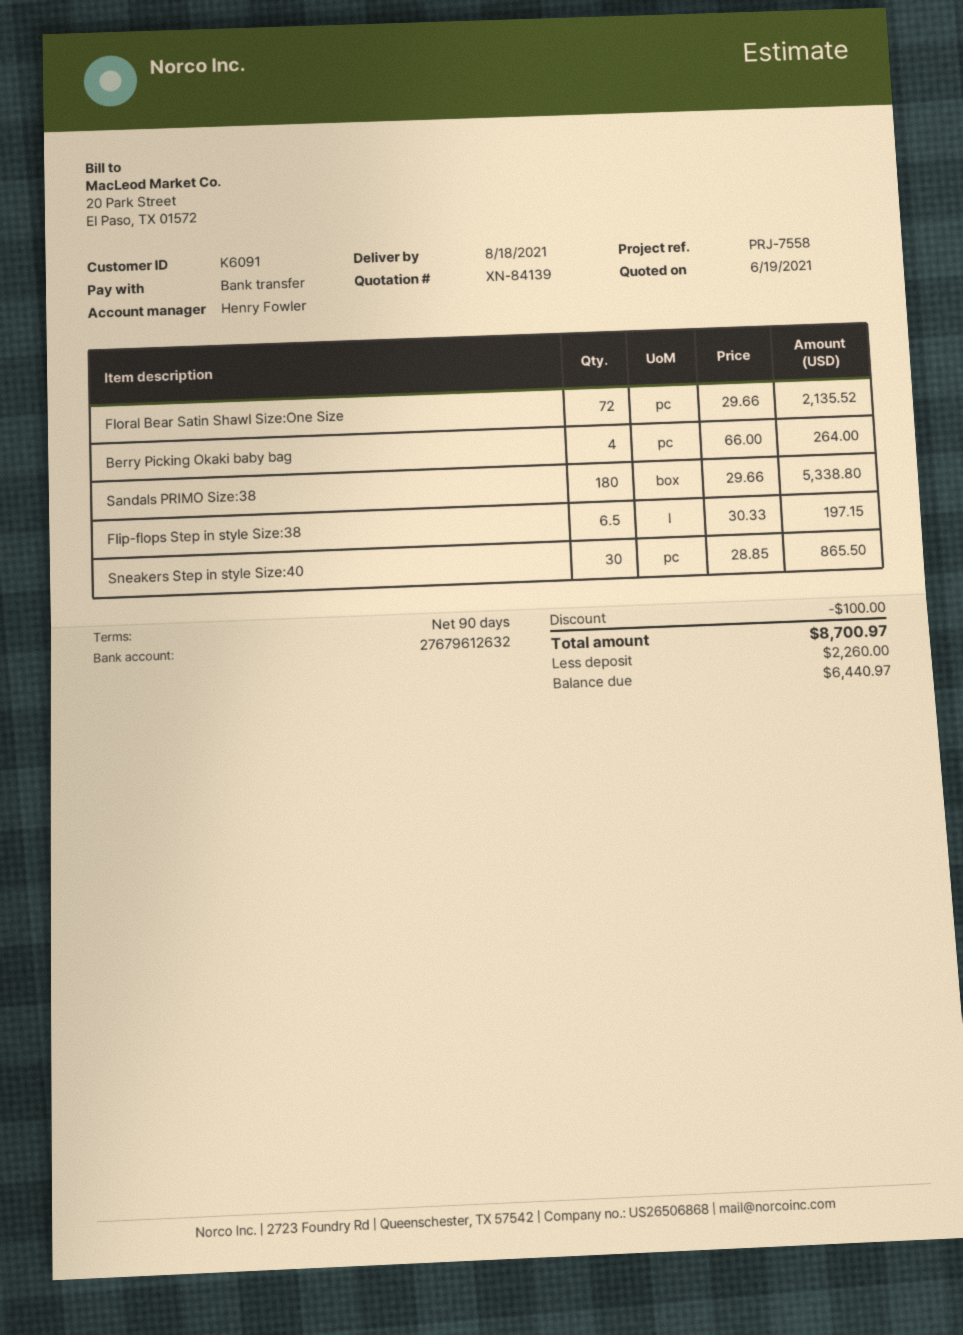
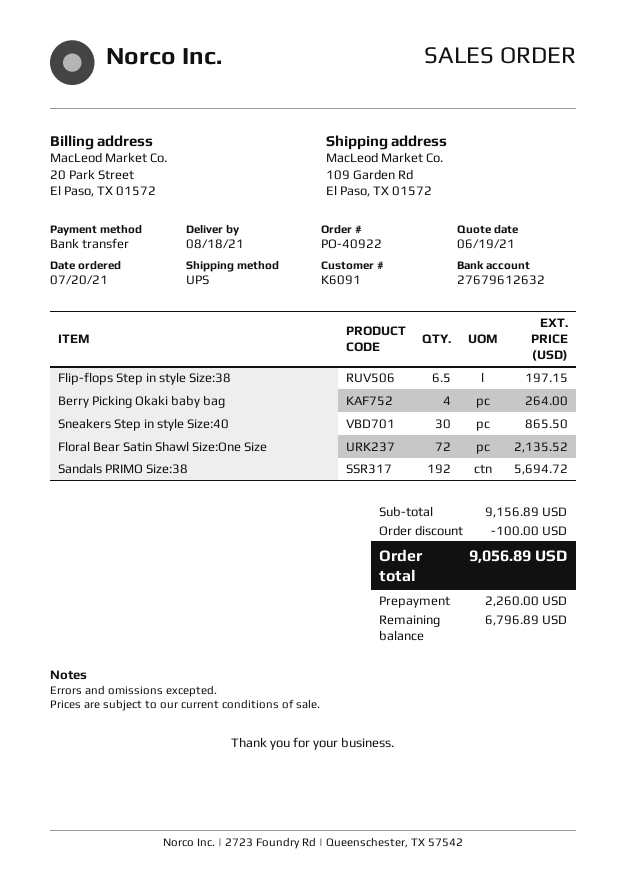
Sandals PRIMO Size:38: 180 for 5338.80 -> 192 for 5694.72
total: 8700.97 -> 9056.89
balance: 6440.97 -> 6796.89

